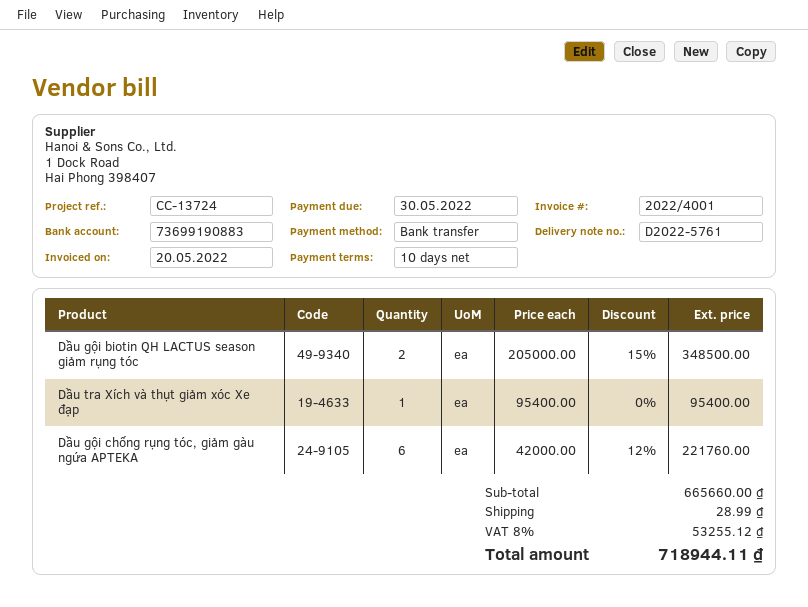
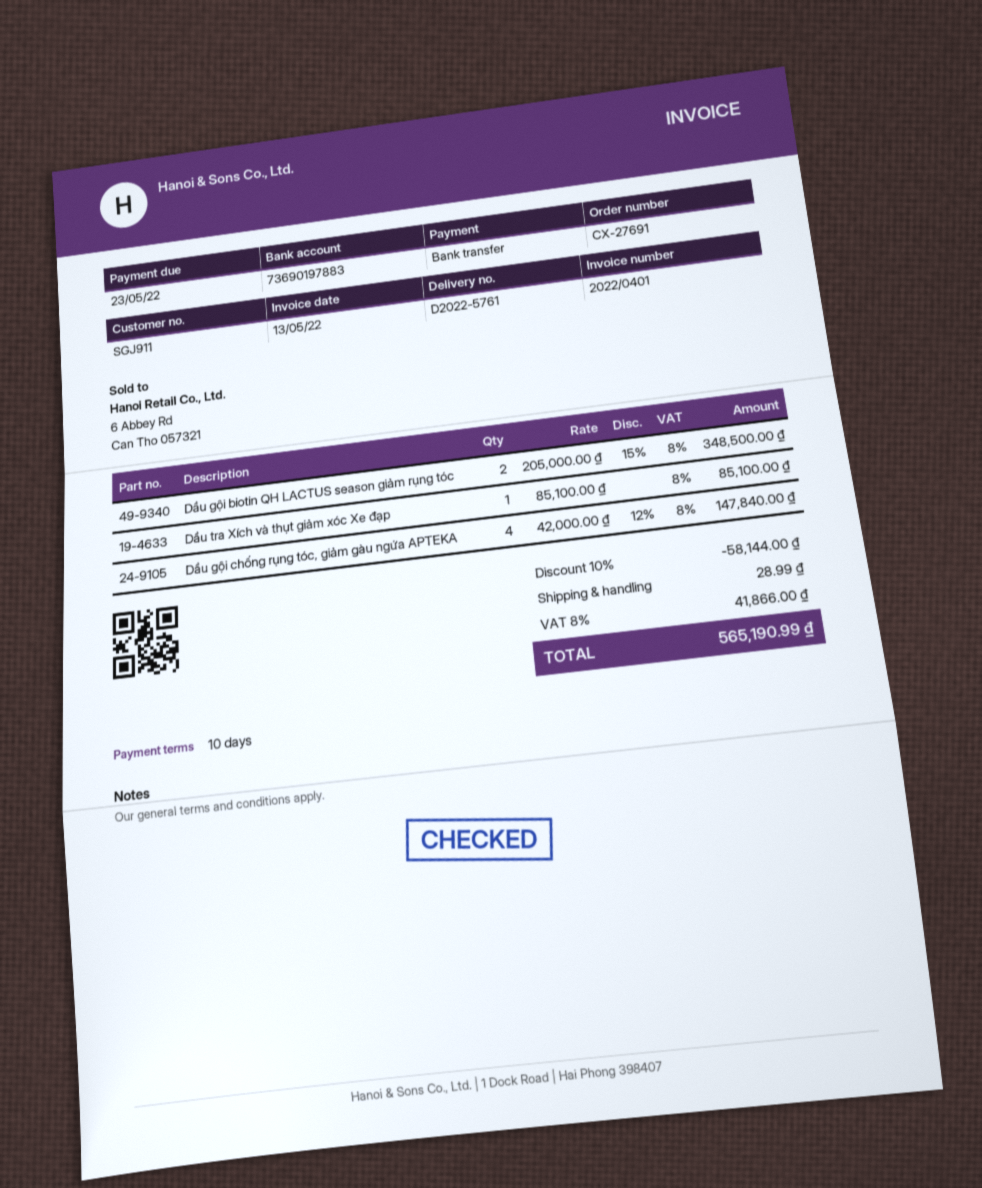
invoice number: 2022/4001 -> 2022/0401
invoice date: 2022-05-20 -> 2022-05-13
due date: 2022-05-30 -> 2022-05-23
bank account: 73699190883 -> 73690197883
Dầu tra Xích và thụt giảm xóc Xe đạp: 1 x 95400.00 = 95400.00 -> 1 x 85100.00 = 85100.00
Dầu gội chống rụng tóc, giảm gàu ngứa APTEKA: 6 x 42000.00 - 12% = 221760.00 -> 4 x 42000.00 - 12% = 147840.00
discount: none -> 10% = 58144.00
tax: 8% = 53255.12 -> 8% = 41866.00
total: 718944.11 -> 565190.99

